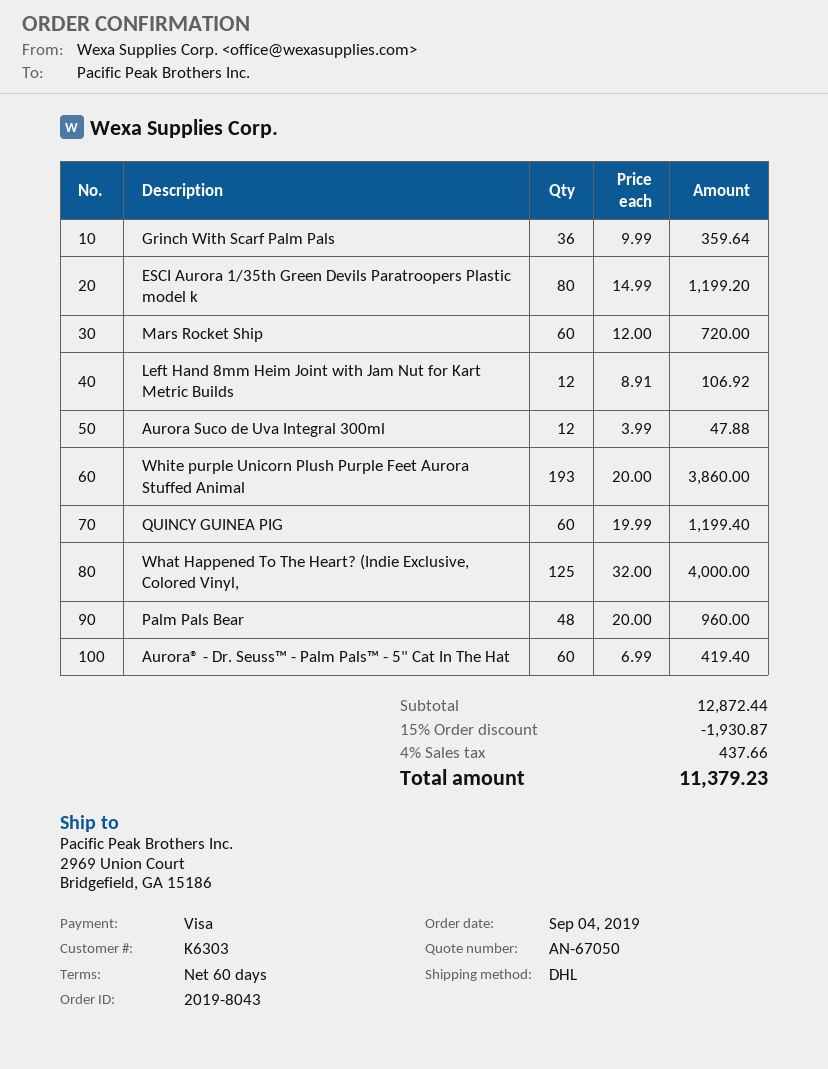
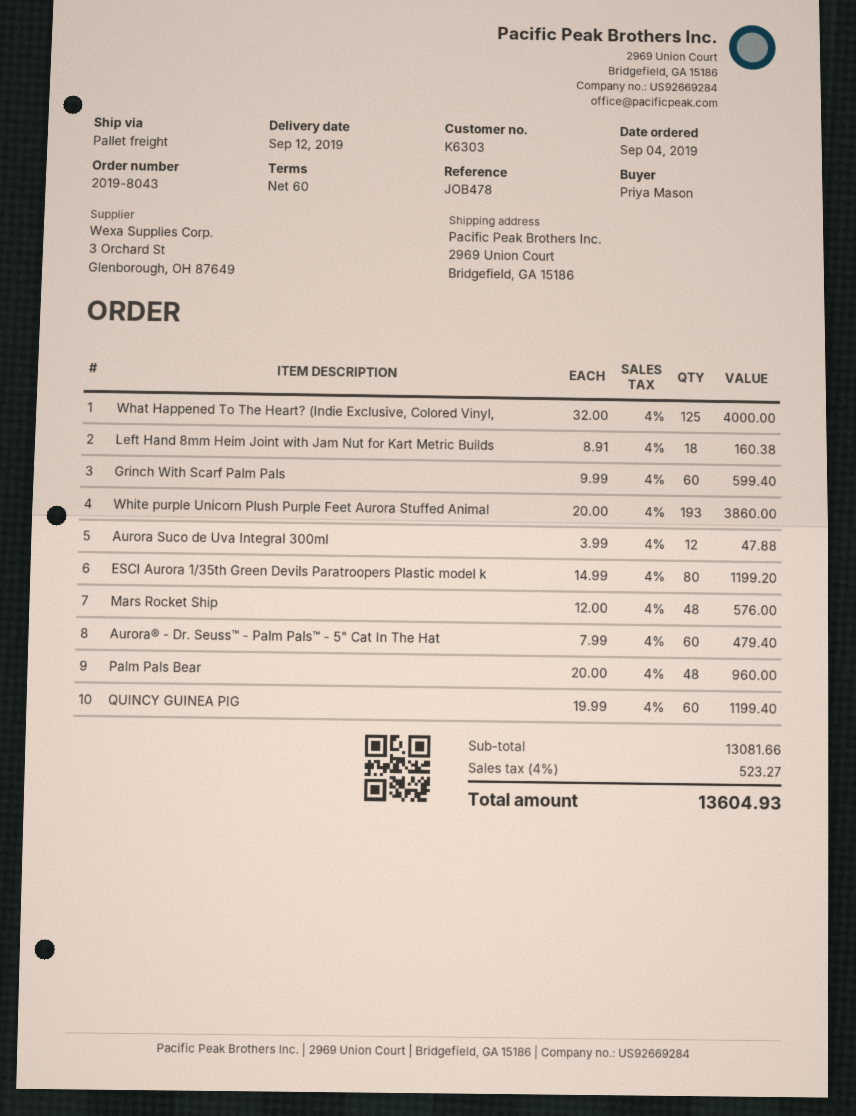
shipping method: DHL -> pallet freight
Grinch With Scarf Palm Pals: 36 x 9.99 = 359.64 -> 60 x 9.99 = 599.40
Mars Rocket Ship: 60 x 12.00 = 720.00 -> 48 x 12.00 = 576.00
Left Hand 8mm Heim Joint with Jam Nut for Kart Metric Builds: 12 x 8.91 = 106.92 -> 18 x 8.91 = 160.38
Aurora® - Dr. Seuss™ - Palm Pals™ - 5" Cat In The Hat: 60 x 6.99 = 419.40 -> 60 x 7.99 = 479.40
subtotal: 12872.44 -> 13081.66
discount: 15% = 1930.87 -> none
tax: 4% = 437.66 -> 4% = 523.27
total: 11379.23 -> 13604.93

